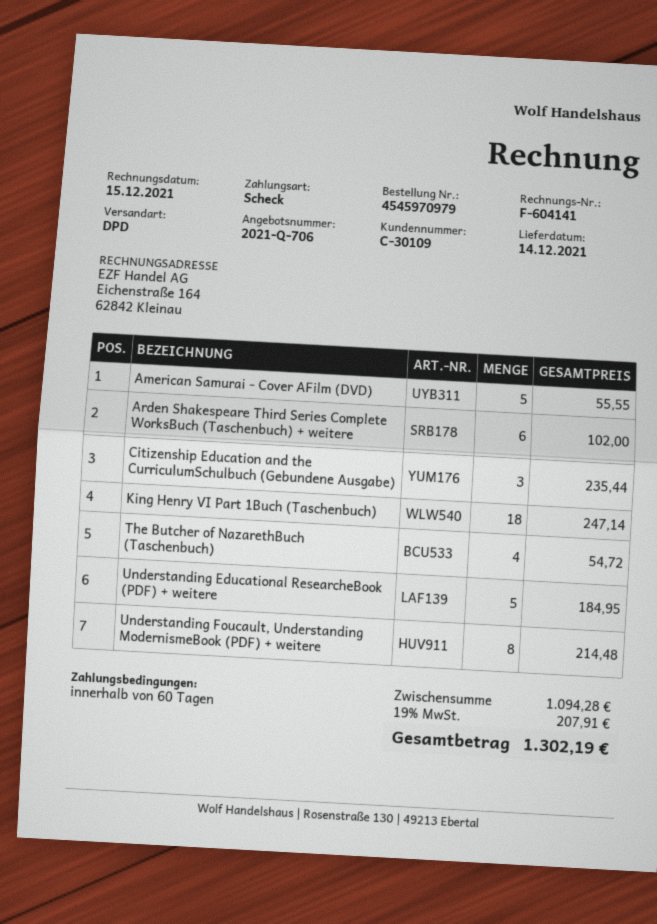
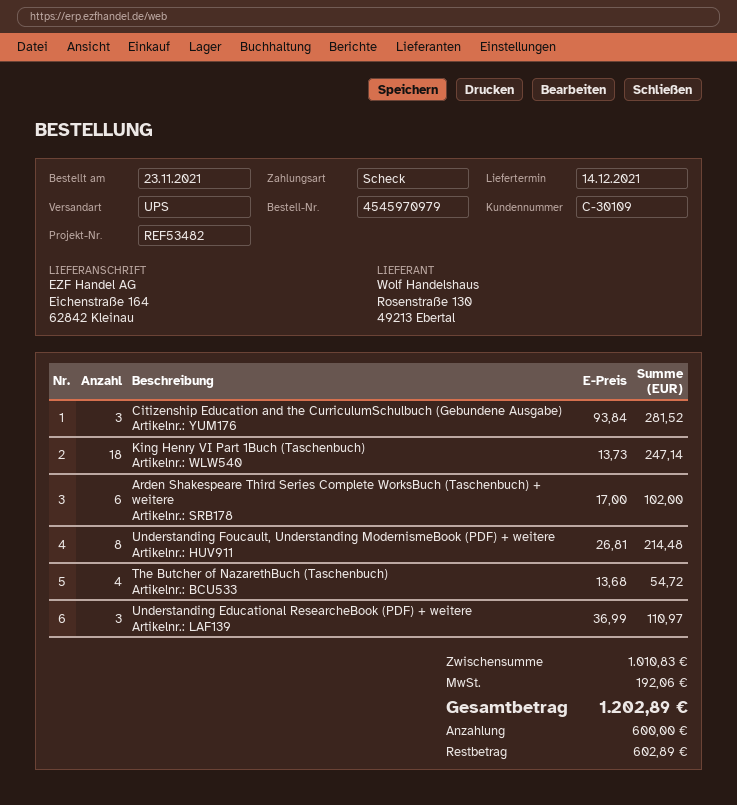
shipping method: DPD -> UPS
American Samurai - Cover AFilm (DVD): 5 for 55.55 -> none
Citizenship Education and the CurriculumSchulbuch (Gebundene Ausgabe): 3 for 235.44 -> 3 for 281.52
Understanding Educational ResearcheBook (PDF) + weitere: 5 for 184.95 -> 3 for 110.97
subtotal: 1094.28 -> 1010.83
tax: 207.91 -> 192.06
total: 1302.19 -> 1202.89

